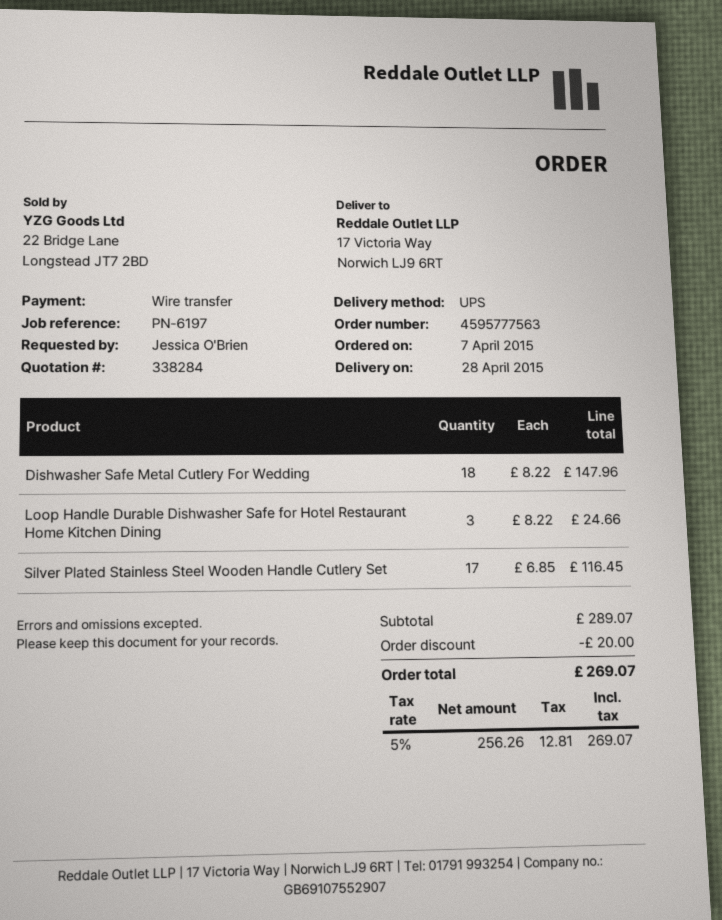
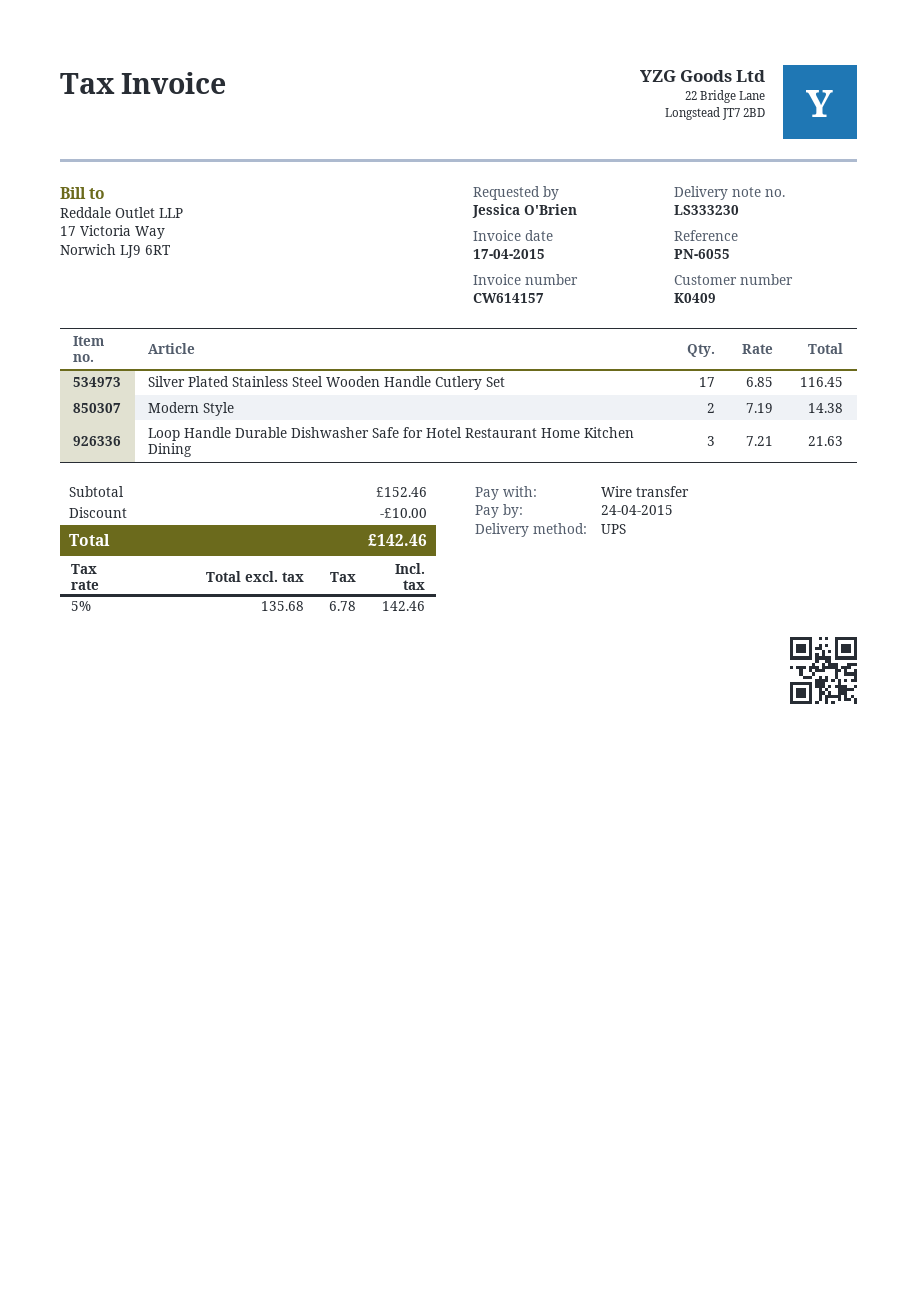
reference: PN-6197 -> PN-6055
Dishwasher Safe Metal Cutlery For Wedding: 18 x 8.22 = 147.96 -> none
Loop Handle Durable Dishwasher Safe for Hotel Restaurant Home Kitchen Dining: 3 x 8.22 = 24.66 -> 3 x 7.21 = 21.63
Modern Style: none -> 2 x 7.19 = 14.38
subtotal: 289.07 -> 152.46
discount: 20.00 -> 10.00
net: 256.26 -> 135.68
tax: 5% = 12.81 -> 5% = 6.78
total: 269.07 -> 142.46

